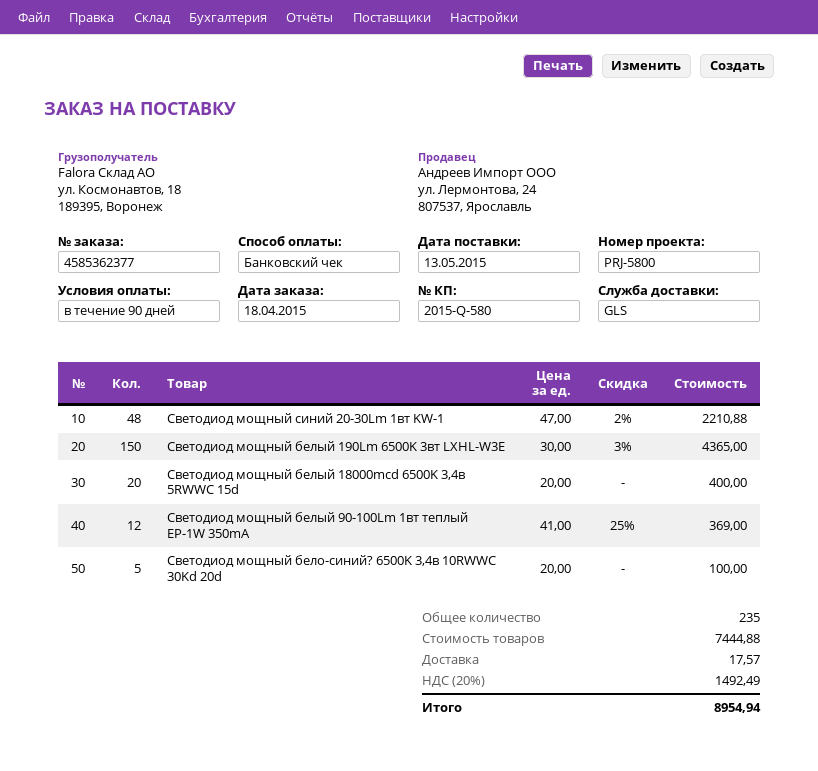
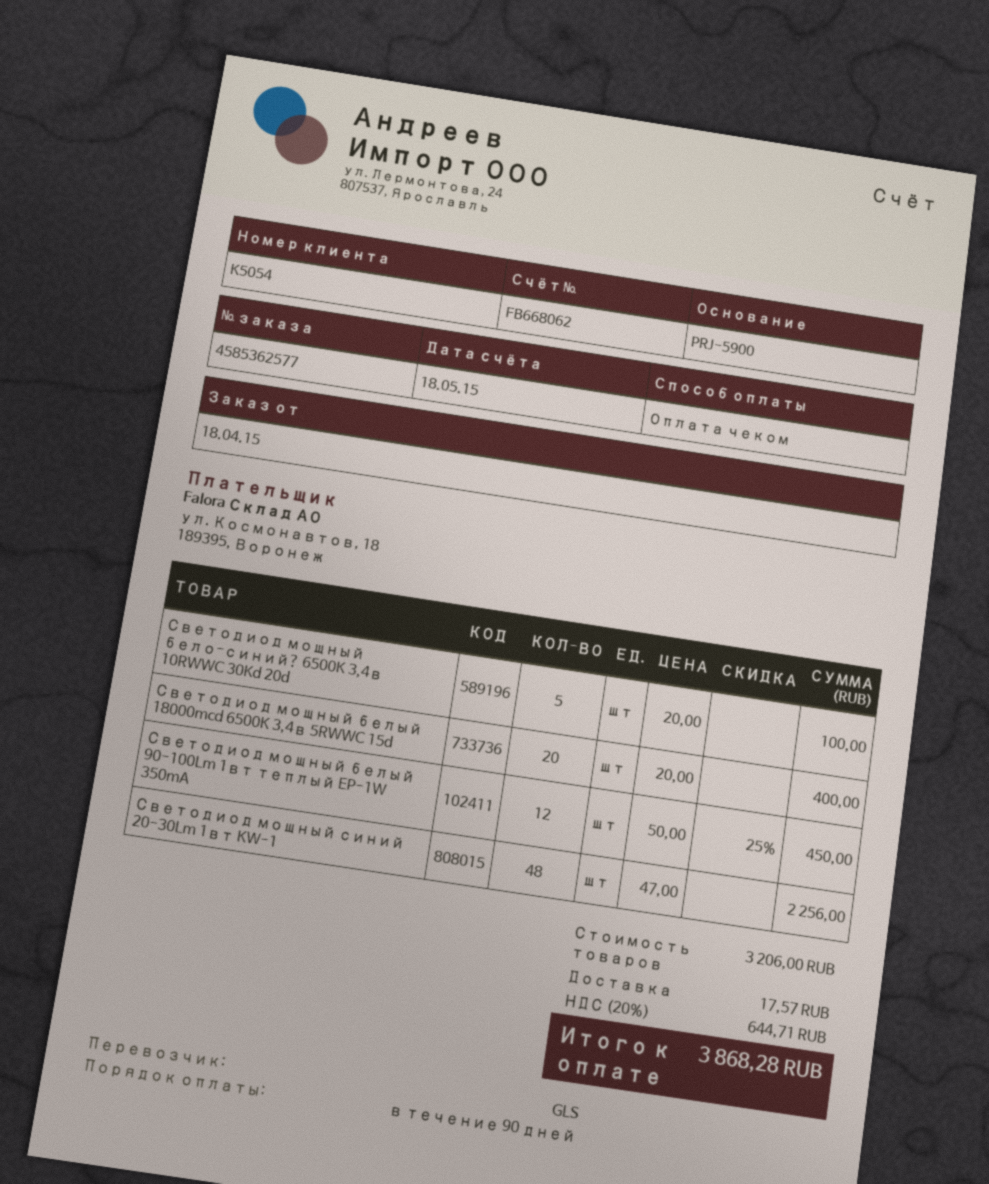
order number: 4585362377 -> 4585362577
reference: PRJ-5800 -> PRJ-5900
Светодиод мощный синий 20-30Lm 1вт KW-1: 48 x 47.00 - 2% = 2210.88 -> 48 x 47.00 = 2256.00
Светодиод мощный белый 190Lm 6500K 3вт LXHL-W3E: 150 x 30.00 - 3% = 4365.00 -> none
Светодиод мощный белый 90-100Lm 1вт теплый EP-1W 350mA: 12 x 41.00 - 25% = 369.00 -> 12 x 50.00 - 25% = 450.00
subtotal: 7444.88 -> 3206.00
tax: 20% = 1492.49 -> 20% = 644.71
total: 8954.94 -> 3868.28

